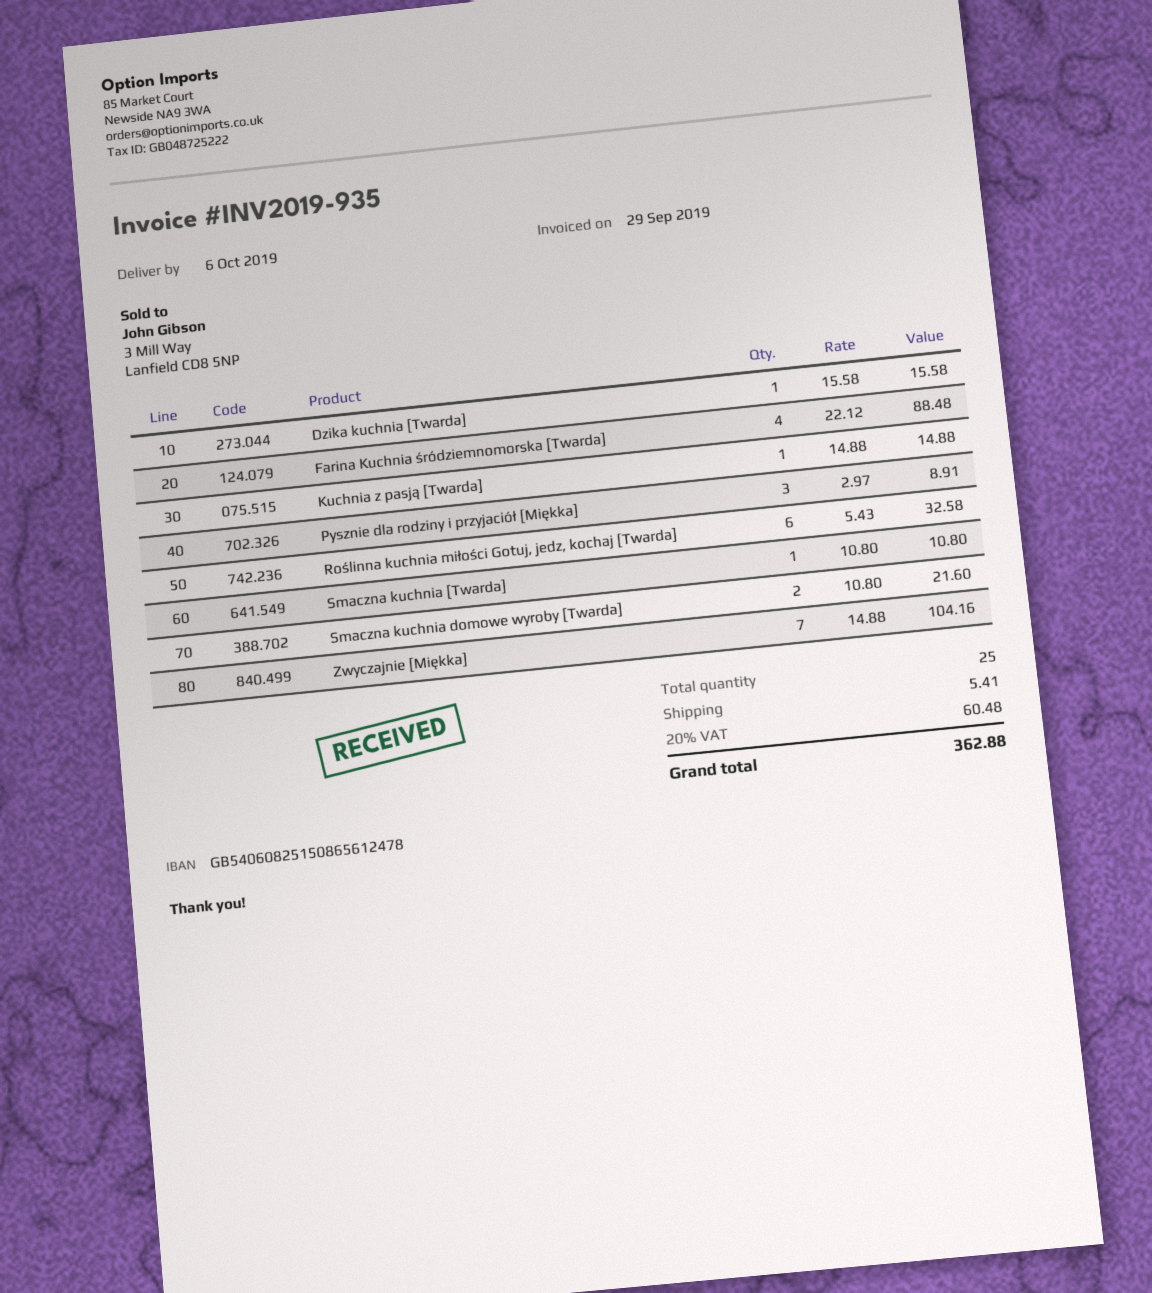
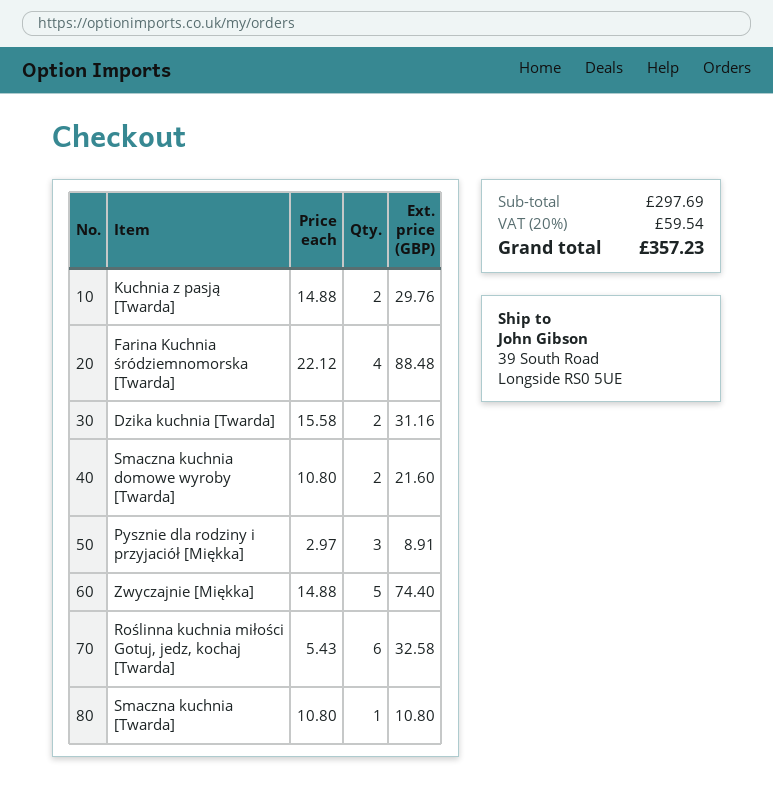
Dzika kuchnia [Twarda]: 1 x 15.58 = 15.58 -> 2 x 15.58 = 31.16
Kuchnia z pasją [Twarda]: 1 x 14.88 = 14.88 -> 2 x 14.88 = 29.76
Zwyczajnie [Miękka]: 7 x 14.88 = 104.16 -> 5 x 14.88 = 74.40
shipping: 5.41 -> none
tax: 20% = 60.48 -> 20% = 59.54
total: 362.88 -> 357.23

